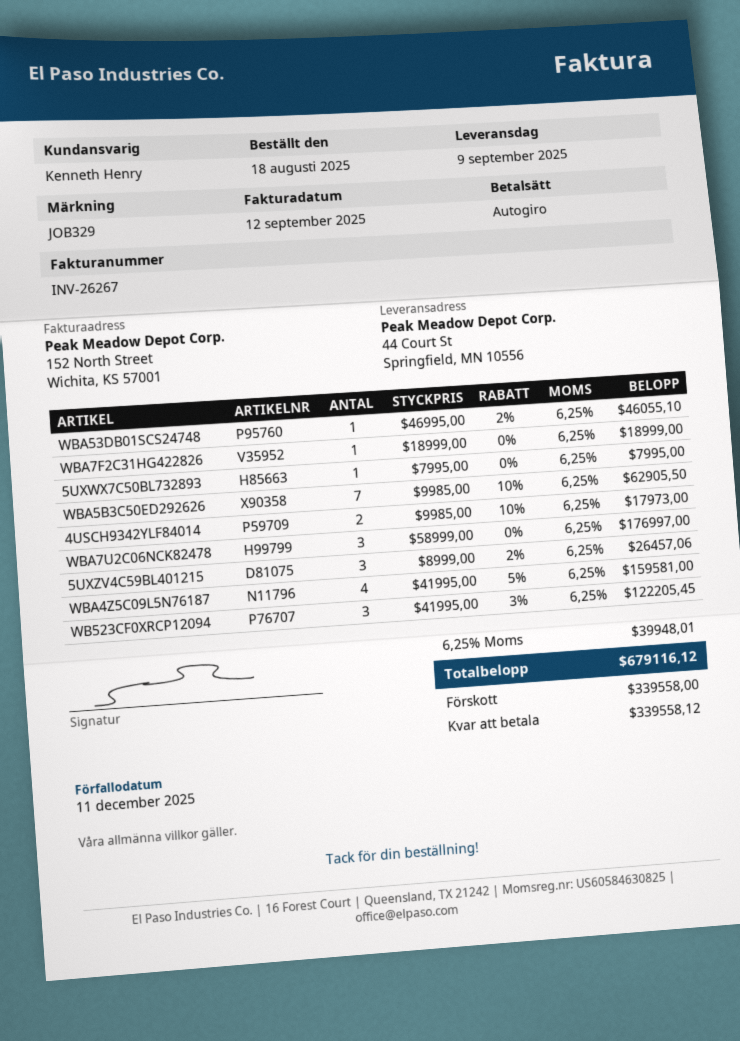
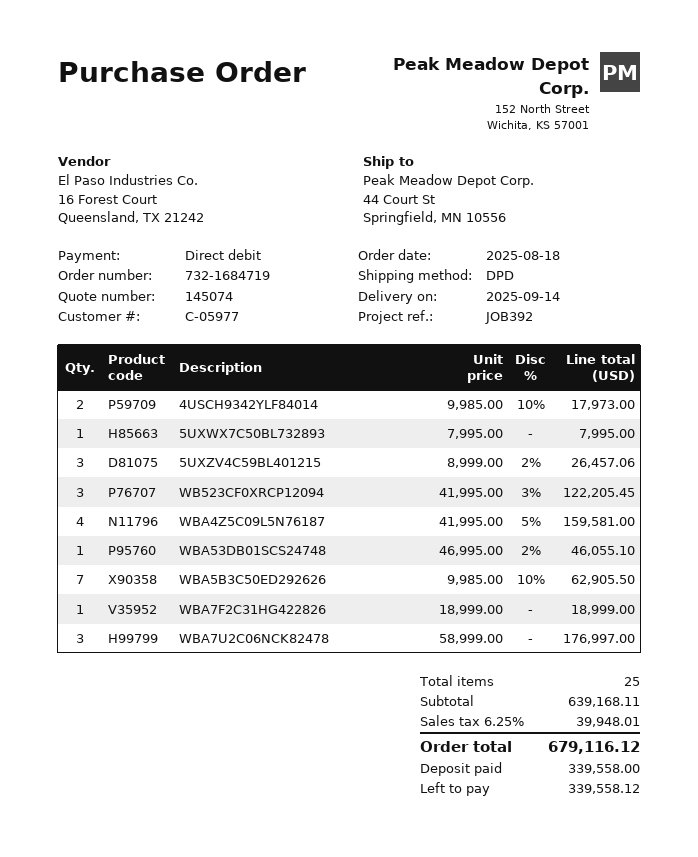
delivery date: 2025-09-09 -> 2025-09-14
reference: JOB329 -> JOB392

